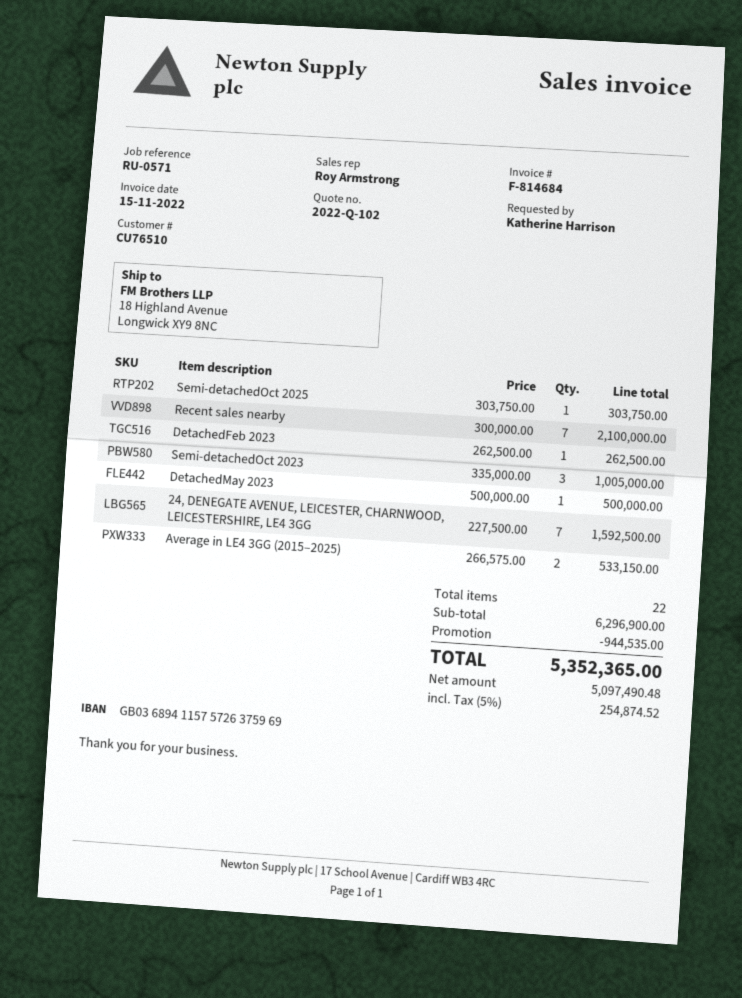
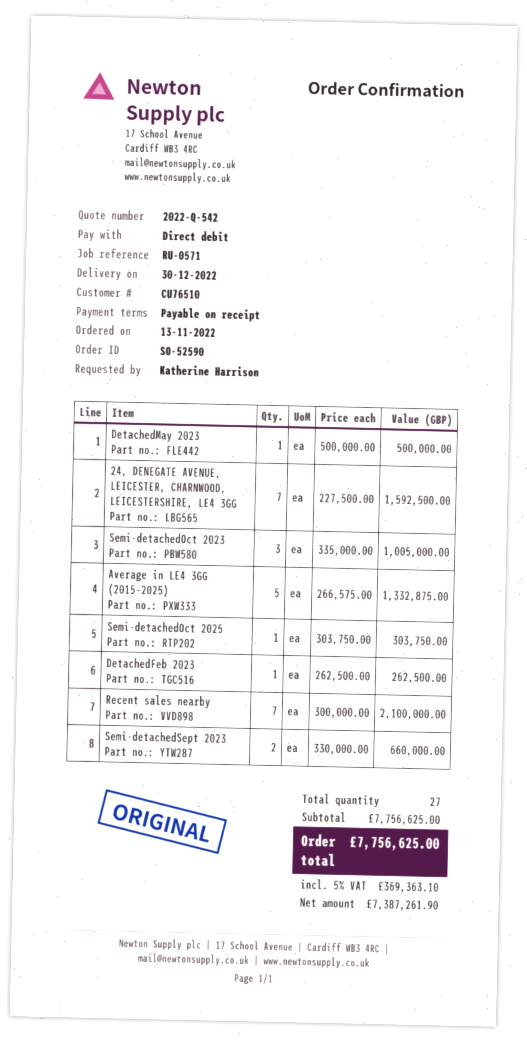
quote number: 2022-Q-102 -> 2022-Q-542
Average in LE4 3GG (2015–2025): 2 x 266575.00 = 533150.00 -> 5 x 266575.00 = 1332875.00
Semi-detachedSept 2023: none -> 2 x 330000.00 = 660000.00
total quantity: 22 -> 27
subtotal: 6296900.00 -> 7756625.00
discount: 944535.00 -> none
net: 5097490.48 -> 7387261.90
tax: 5% = 254874.52 -> 5% = 369363.10
total: 5352365.00 -> 7756625.00

